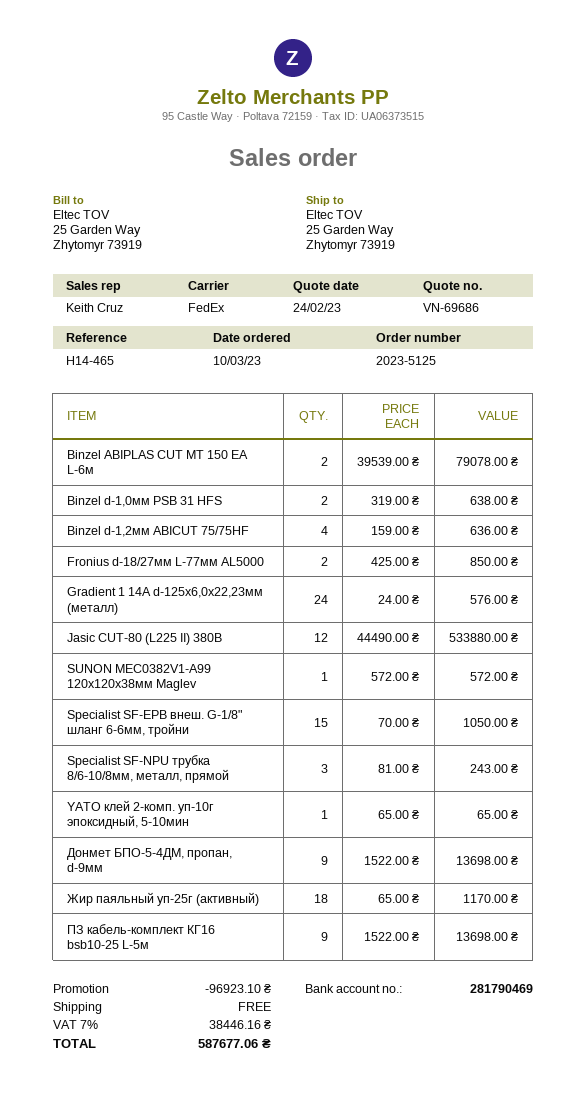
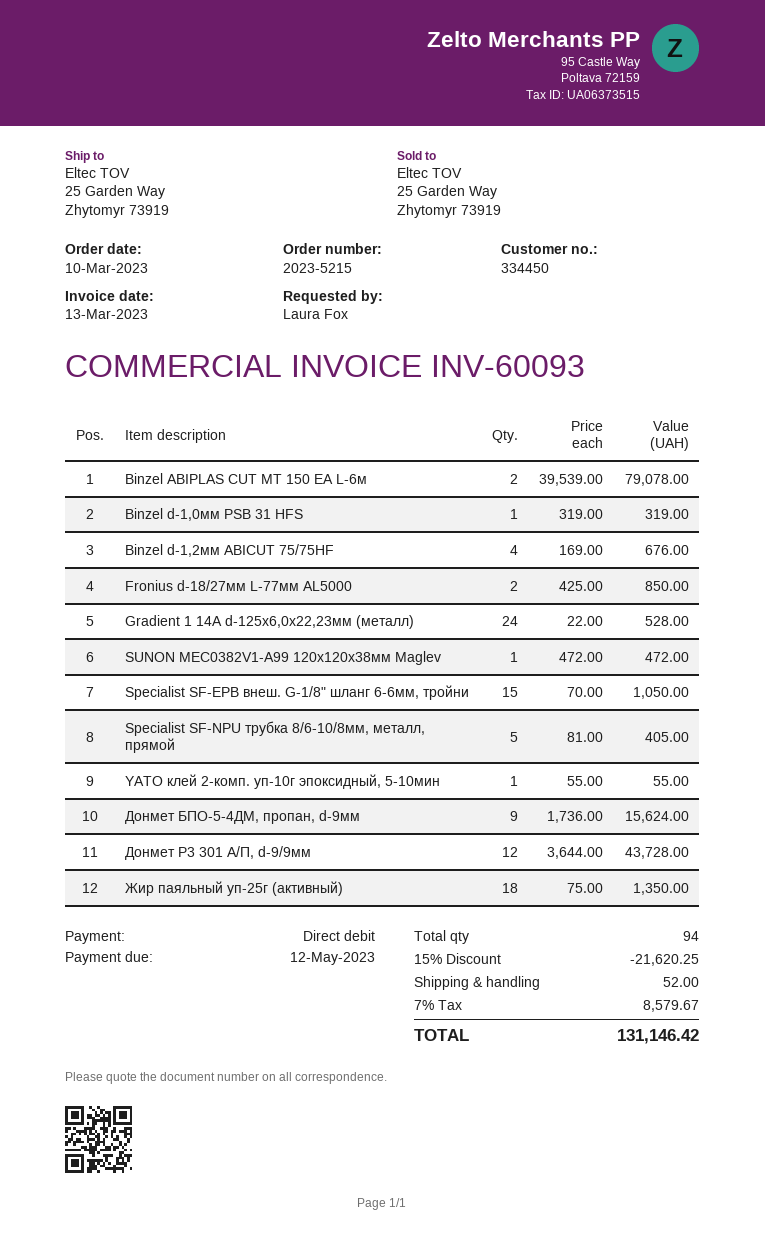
order number: 2023-5125 -> 2023-5215
Binzel d-1,0мм PSB 31 HFS: 2 x 319.00 = 638.00 -> 1 x 319.00 = 319.00
Binzel d-1,2мм ABICUT 75/75HF: 4 x 159.00 = 636.00 -> 4 x 169.00 = 676.00
Gradient 1 14А d-125х6,0х22,23мм (металл): 24 x 24.00 = 576.00 -> 24 x 22.00 = 528.00
Jasic CUT-80 (L225 II) 380В: 12 x 44490.00 = 533880.00 -> none
SUNON MEC0382V1-A99 120x120x38мм Maglev: 1 x 572.00 = 572.00 -> 1 x 472.00 = 472.00
Specialist SF-NPU трубка 8/6-10/8мм, металл, прямой: 3 x 81.00 = 243.00 -> 5 x 81.00 = 405.00
YATO клей 2-комп. уп-10г эпоксидный, 5-10мин: 1 x 65.00 = 65.00 -> 1 x 55.00 = 55.00
Донмет БПО-5-4ДМ, пропан, d-9мм: 9 x 1522.00 = 13698.00 -> 9 x 1736.00 = 15624.00
Жир паяльный уп-25г (активный): 18 x 65.00 = 1170.00 -> 18 x 75.00 = 1350.00
ПЗ кабель-комплект КГ16 bsb10-25 L-5м: 9 x 1522.00 = 13698.00 -> none
Донмет Р3 301 A/П, d-9/9мм: none -> 12 x 3644.00 = 43728.00
discount: 96923.10 -> 21620.25
shipping: 0.00 -> 52.00
tax: 7% = 38446.16 -> 7% = 8579.67
total: 587677.06 -> 131146.42

